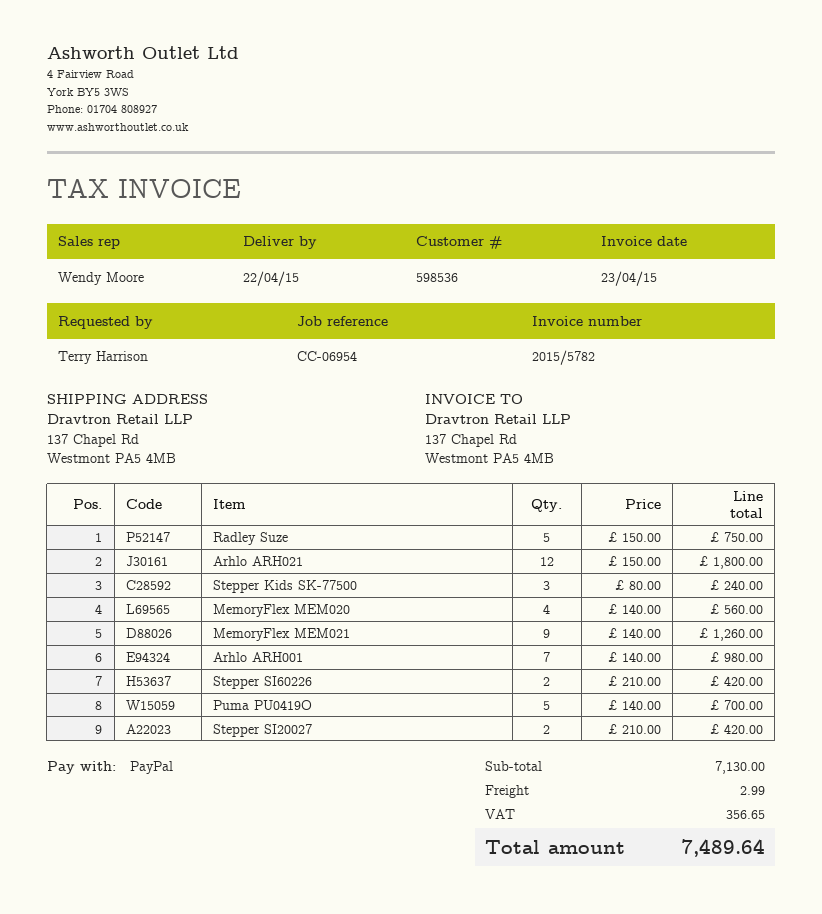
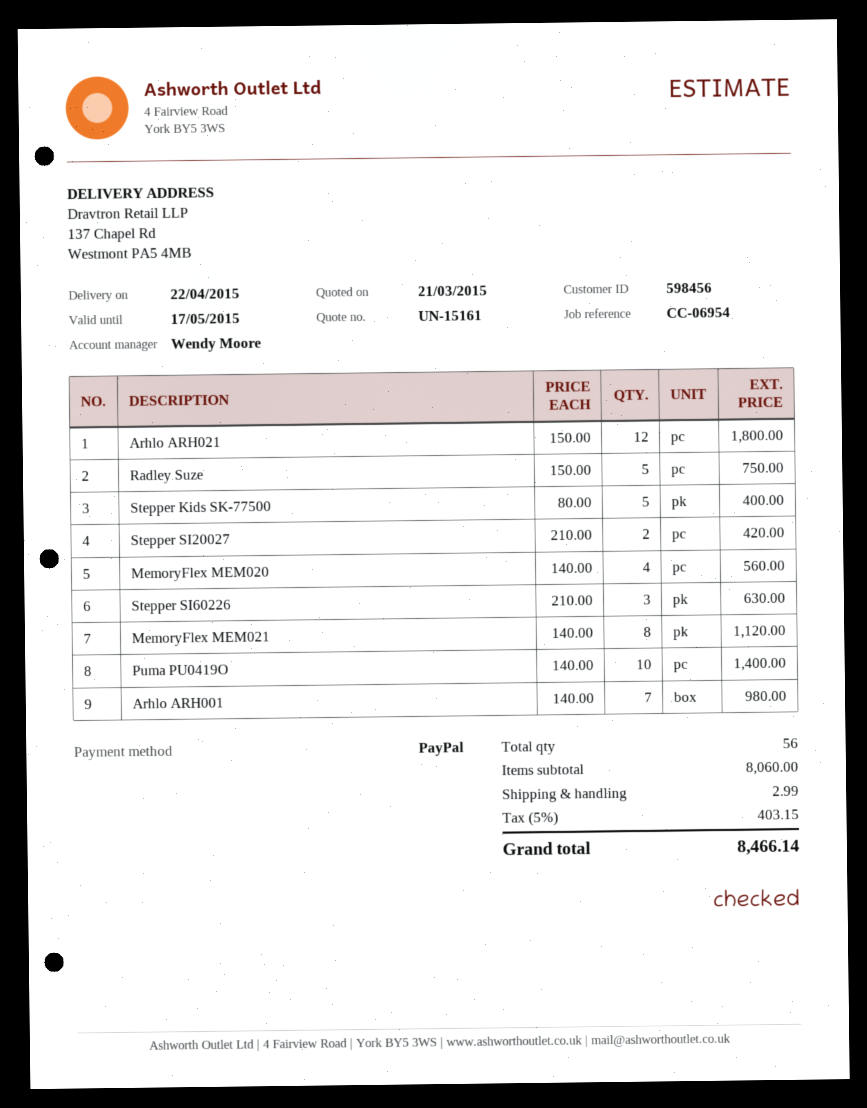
customer number: 598536 -> 598456
Stepper Kids SK-77500: 3 x 80.00 = 240.00 -> 5 x 80.00 = 400.00
MemoryFlex MEM021: 9 x 140.00 = 1260.00 -> 8 x 140.00 = 1120.00
Stepper SI60226: 2 x 210.00 = 420.00 -> 3 x 210.00 = 630.00
Puma PU0419O: 5 x 140.00 = 700.00 -> 10 x 140.00 = 1400.00
subtotal: 7130.00 -> 8060.00
tax: 356.65 -> 403.15
total: 7489.64 -> 8466.14

